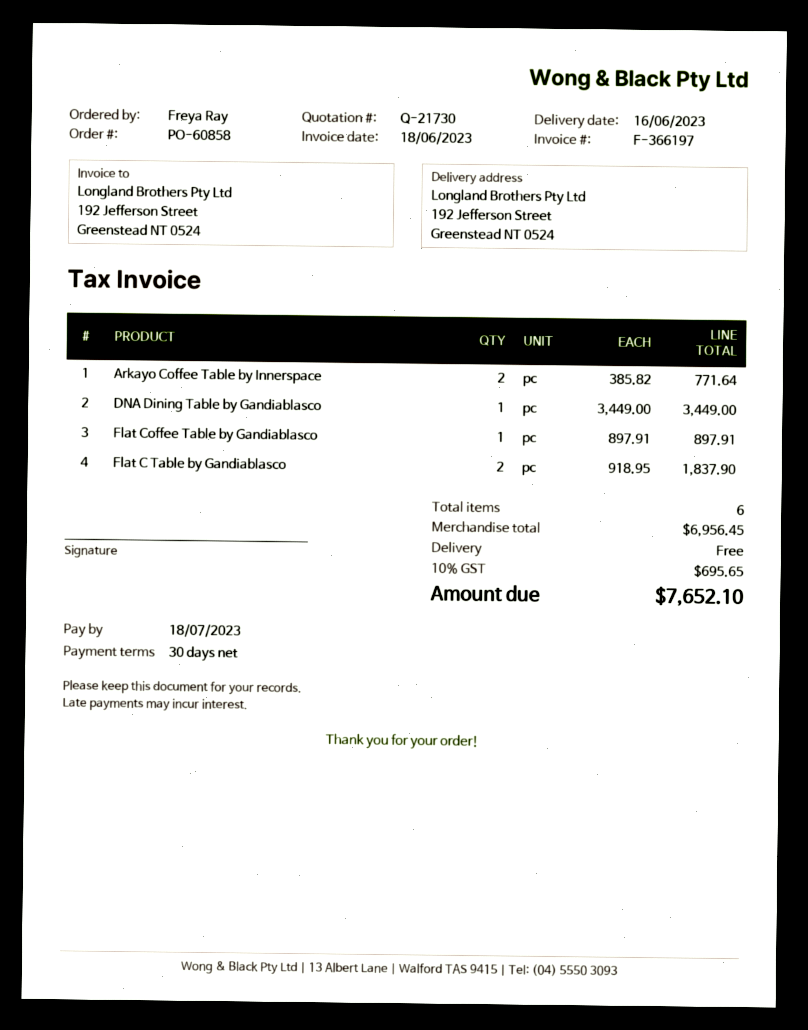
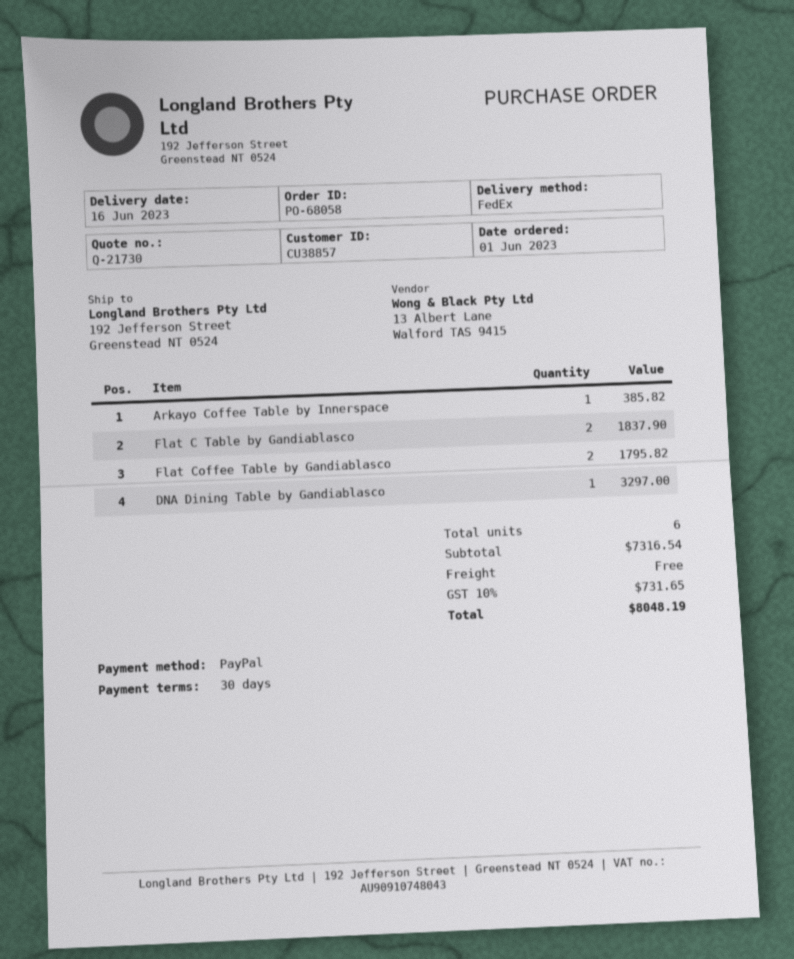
order number: PO-60858 -> PO-68058
Arkayo Coffee Table by Innerspace: 2 for 771.64 -> 1 for 385.82
DNA Dining Table by Gandiablasco: 1 for 3449.00 -> 1 for 3297.00
Flat Coffee Table by Gandiablasco: 1 for 897.91 -> 2 for 1795.82
subtotal: 6956.45 -> 7316.54
tax: 10% = 695.65 -> 10% = 731.65
total: 7652.10 -> 8048.19

